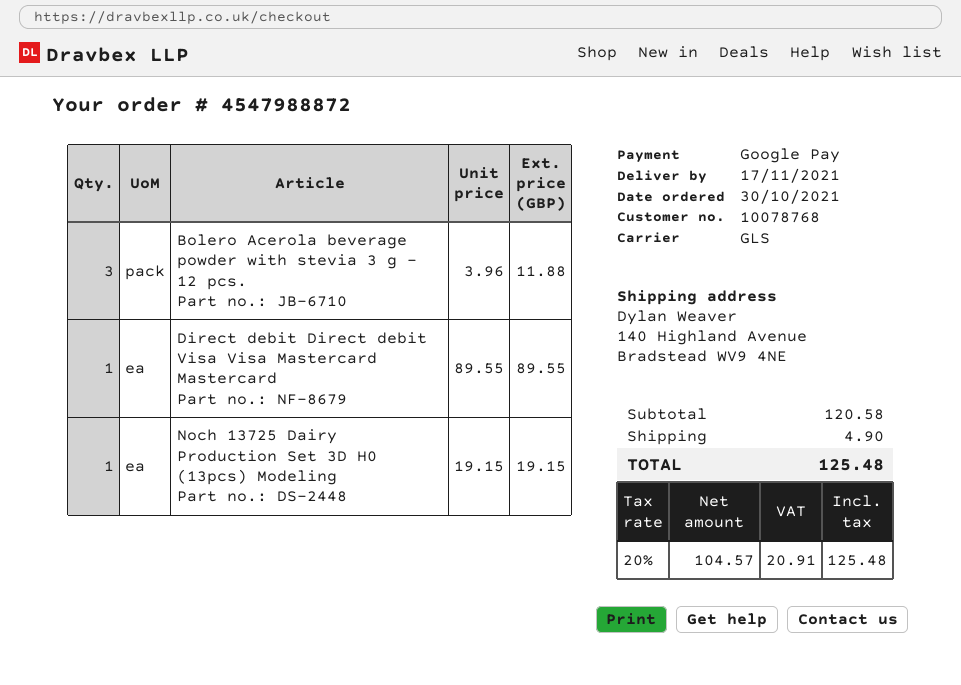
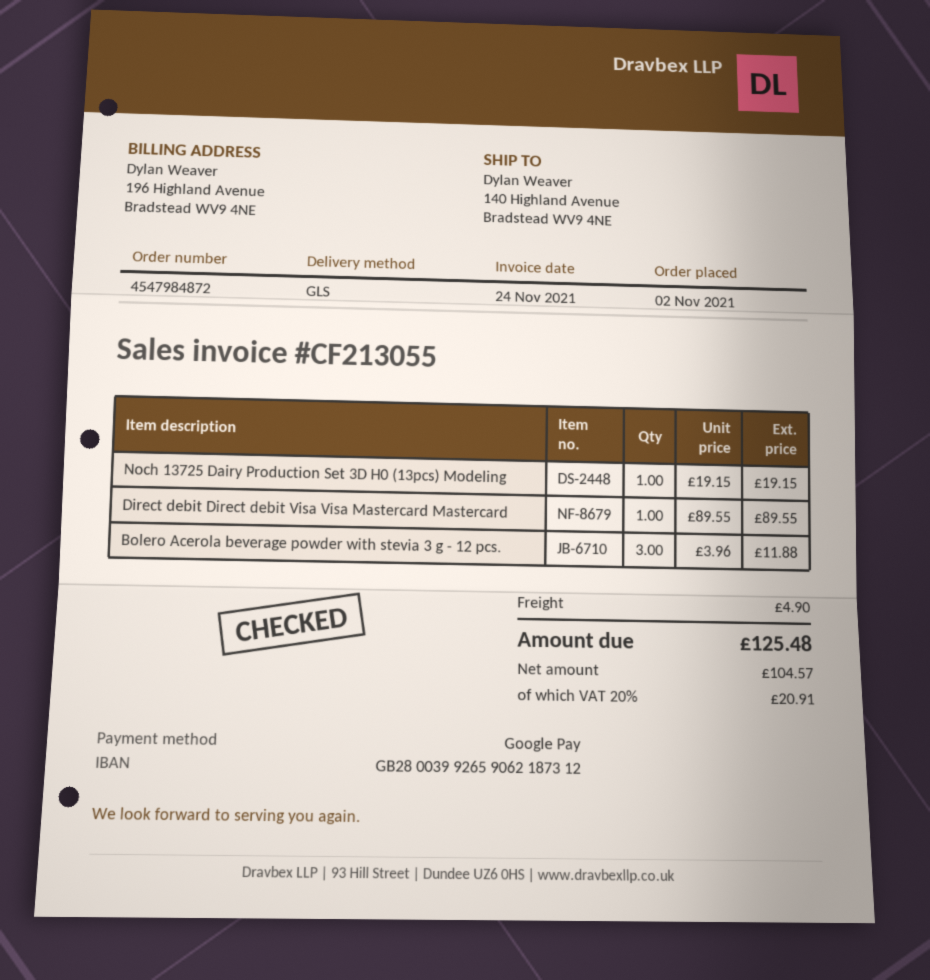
order number: 4547988872 -> 4547984872
order date: 2021-10-30 -> 2021-11-02

